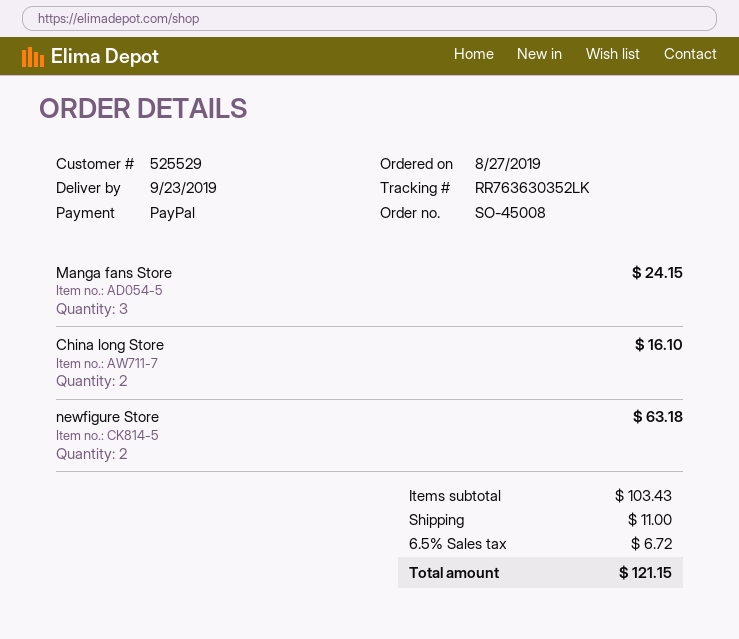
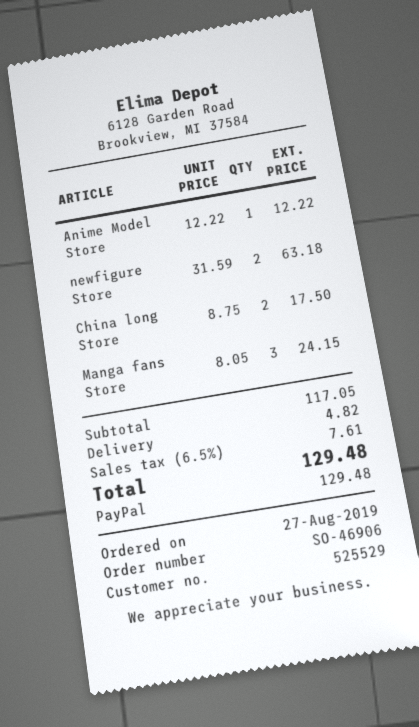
order number: SO-45008 -> SO-46906
China long Store: 2 for 16.10 -> 2 for 17.50
Anime Model Store: none -> 1 for 12.22
subtotal: 103.43 -> 117.05
shipping: 11.00 -> 4.82
tax: 6.5% = 6.72 -> 6.5% = 7.61
total: 121.15 -> 129.48

